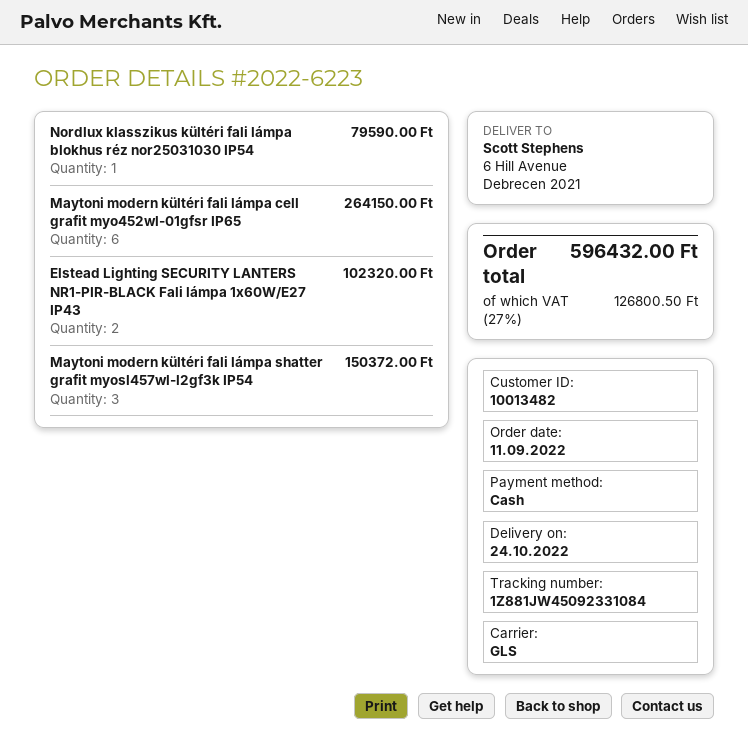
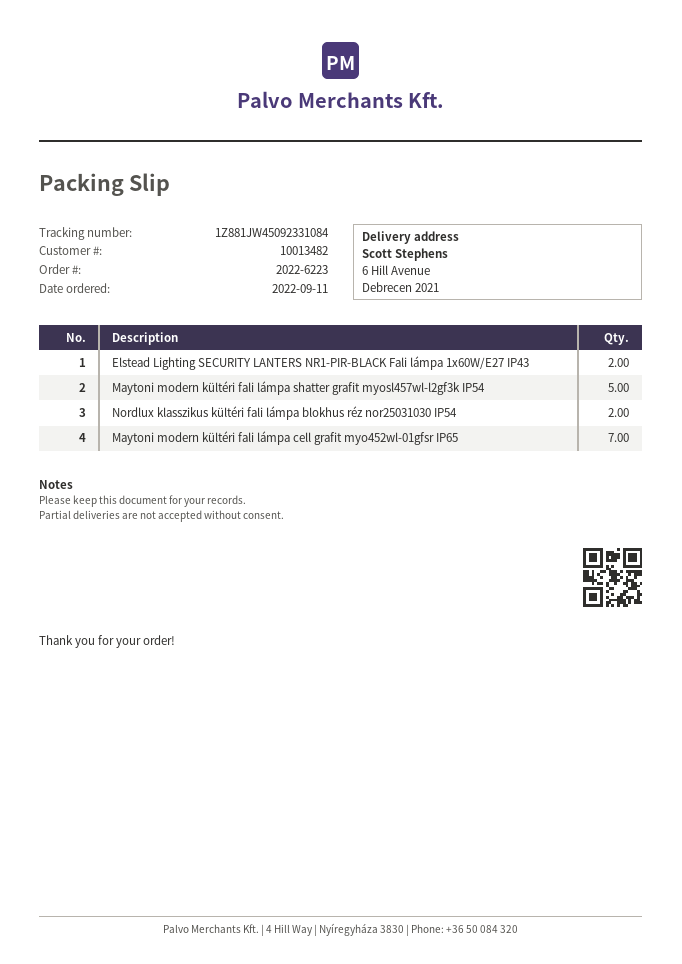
Nordlux klasszikus kültéri fali lámpa blokhus réz nor25031030 IP54: 1 -> 2
Maytoni modern kültéri fali lámpa cell grafit myo452wl-01gfsr IP65: 6 -> 7
Maytoni modern kültéri fali lámpa shatter grafit myosl457wl-l2gf3k IP54: 3 -> 5

